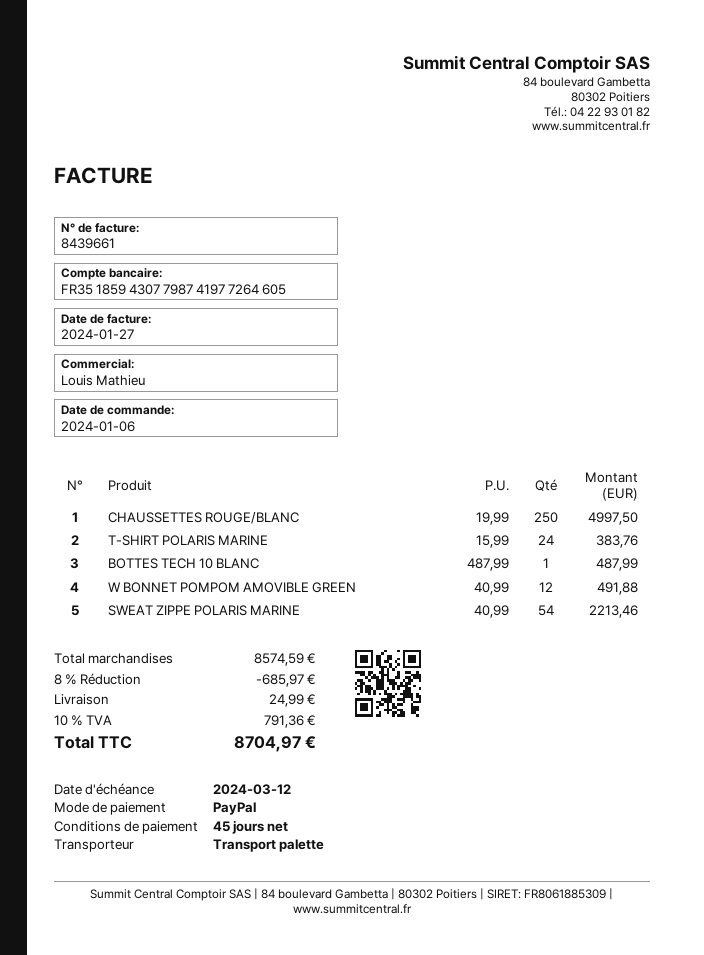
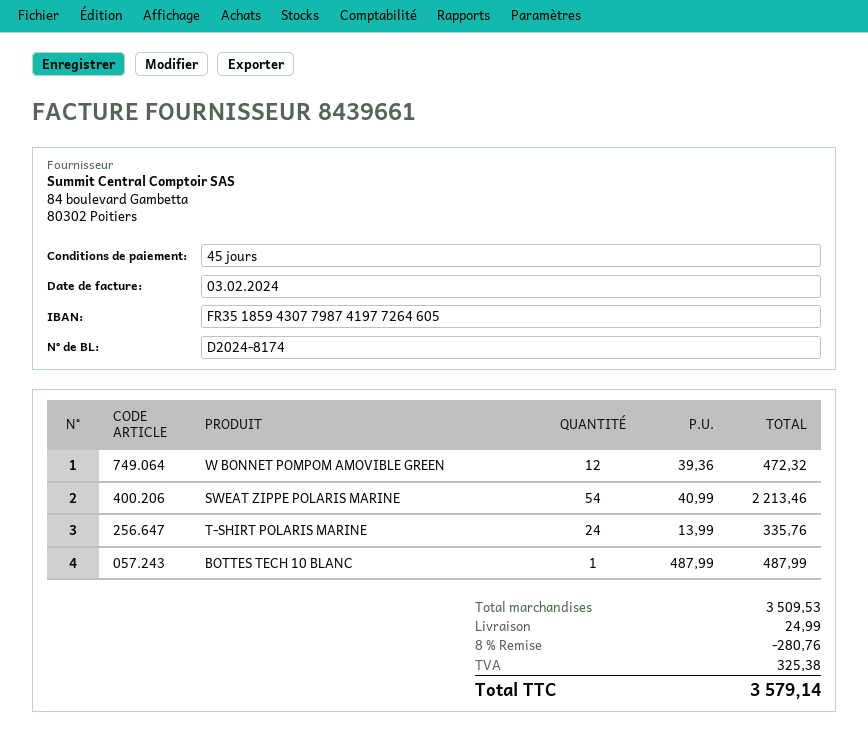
invoice date: 2024-01-27 -> 2024-02-03
CHAUSSETTES ROUGE/BLANC: 250 x 19.99 = 4997.50 -> none
T-SHIRT POLARIS MARINE: 24 x 15.99 = 383.76 -> 24 x 13.99 = 335.76
W BONNET POMPOM AMOVIBLE GREEN: 12 x 40.99 = 491.88 -> 12 x 39.36 = 472.32
subtotal: 8574.59 -> 3509.53
discount: 8% = 685.97 -> 8% = 280.76
tax: 791.36 -> 325.38
total: 8704.97 -> 3579.14

